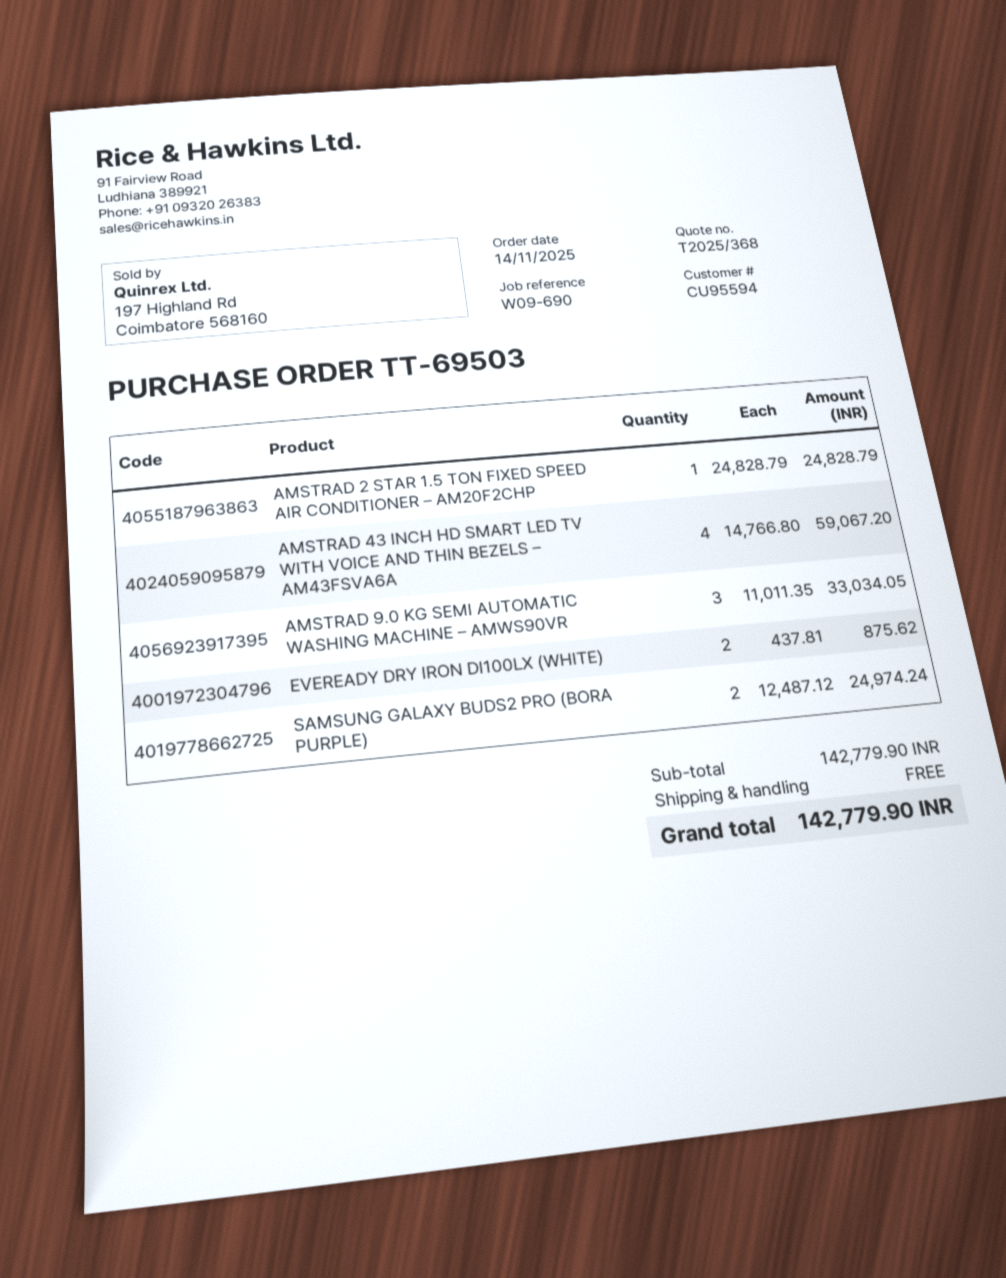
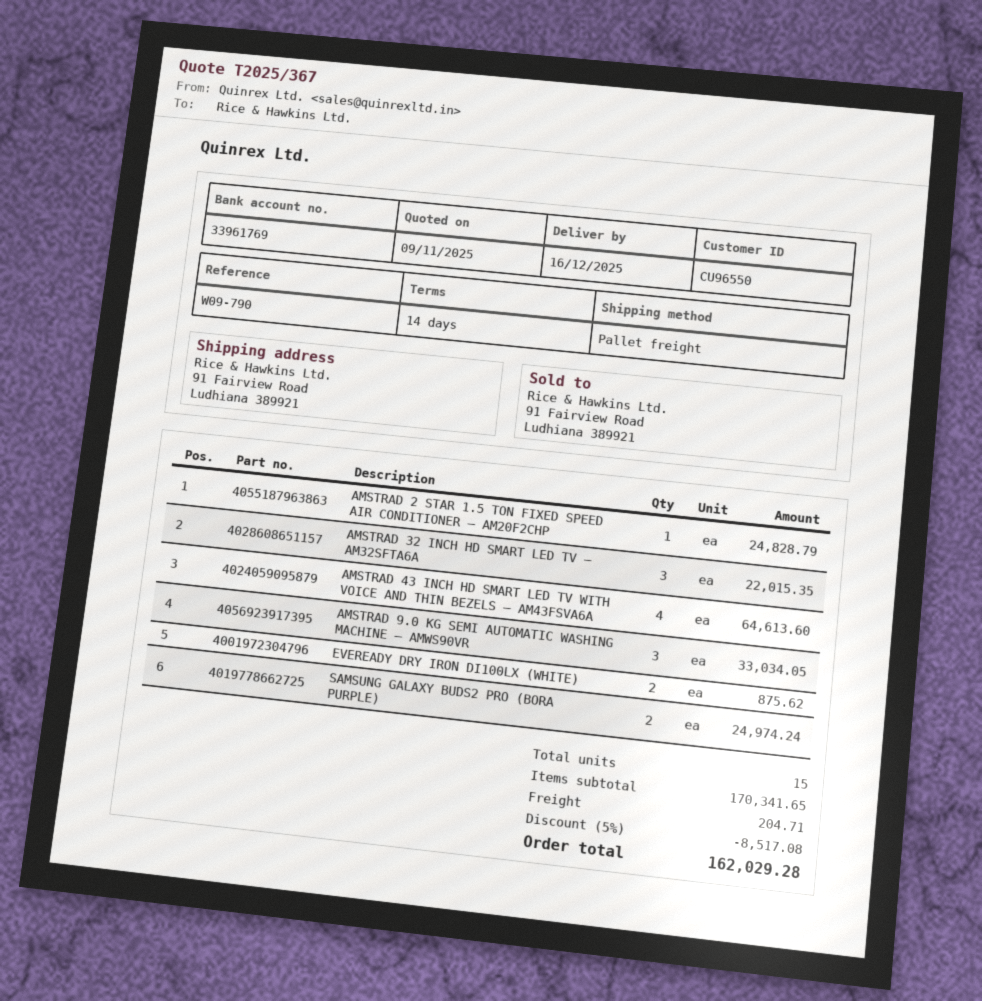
quote number: T2025/368 -> T2025/367
customer number: CU95594 -> CU96550
reference: W09-690 -> W09-790
AMSTRAD 43 INCH HD SMART LED TV WITH VOICE AND THIN BEZELS – AM43FSVA6A: 4 for 59067.20 -> 4 for 64613.60
AMSTRAD 32 INCH HD SMART LED TV – AM32SFTA6A: none -> 3 for 22015.35
subtotal: 142779.90 -> 170341.65
discount: none -> 5% = 8517.08
shipping: 0.00 -> 204.71
total: 142779.90 -> 162029.28

